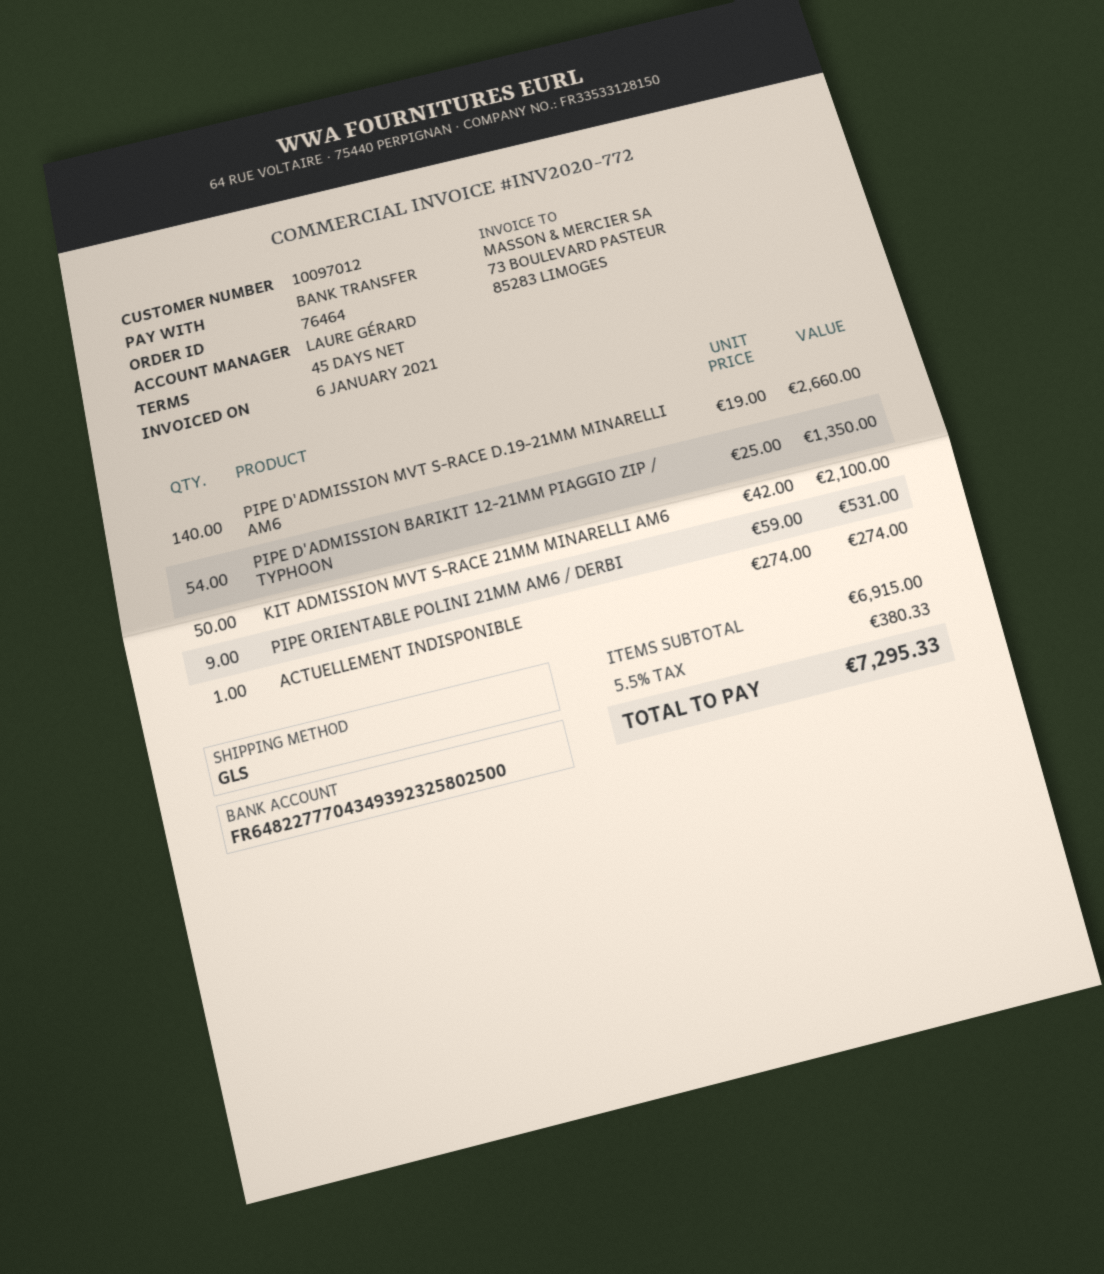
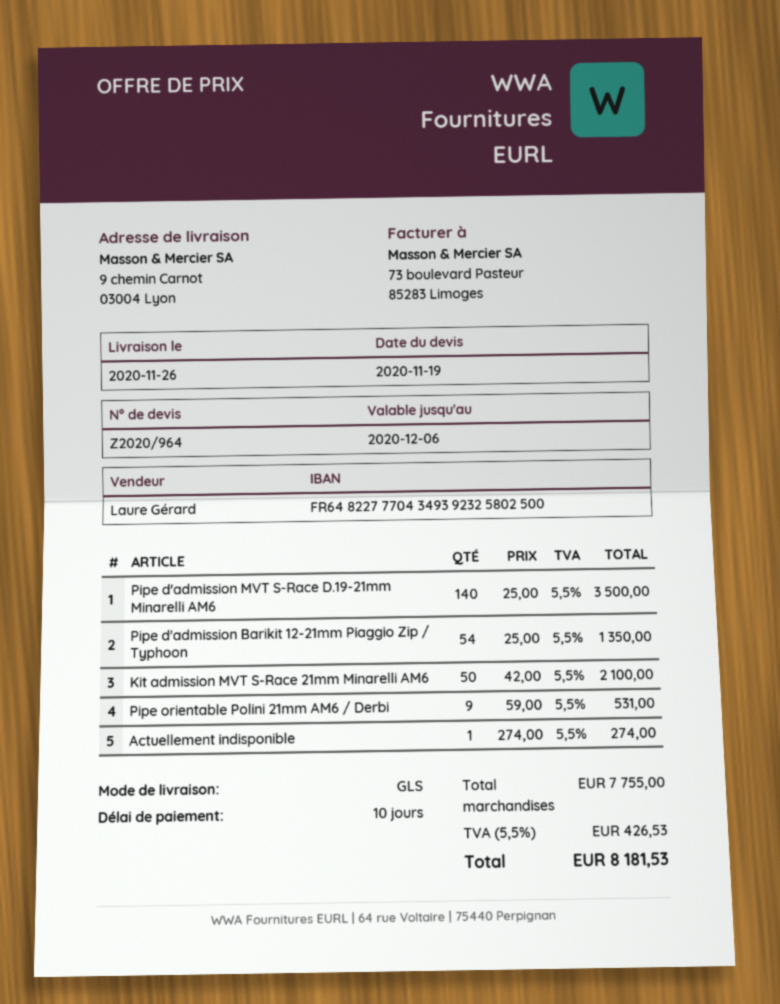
payment terms: 45 days -> 10 days
PIPE D'ADMISSION MVT S-RACE D.19-21MM MINARELLI AM6: 140 x 19.00 = 2660.00 -> 140 x 25.00 = 3500.00
subtotal: 6915.00 -> 7755.00
tax: 5.5% = 380.33 -> 5.5% = 426.53
total: 7295.33 -> 8181.53

